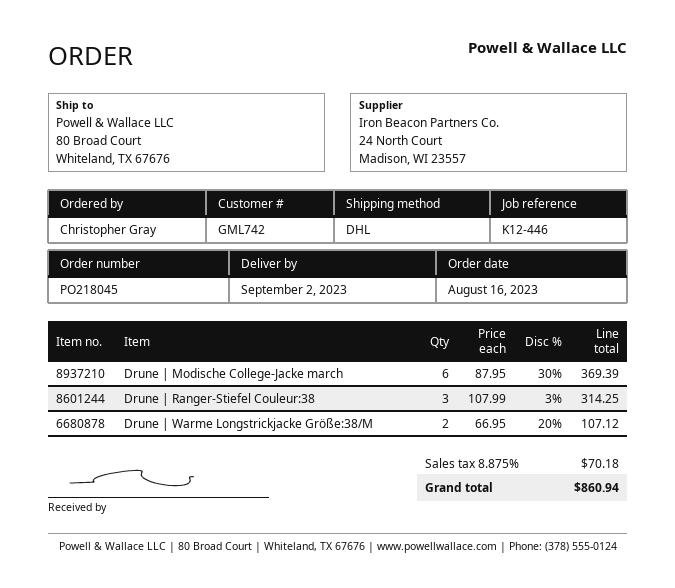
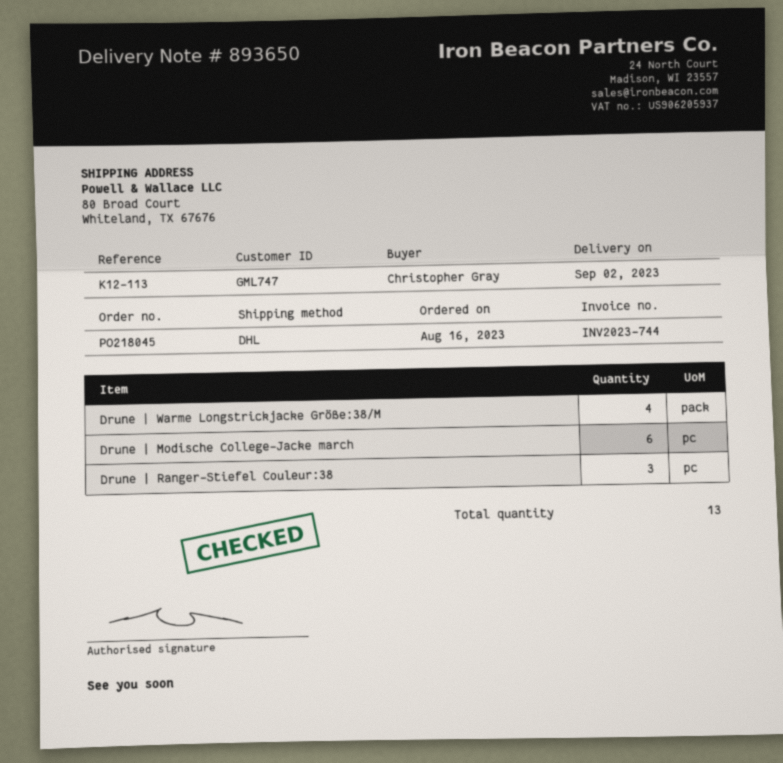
customer number: GML742 -> GML747
reference: K12-446 -> K12-113
Drune | Warme Longstrickjacke Größe:38/M: 2 -> 4

